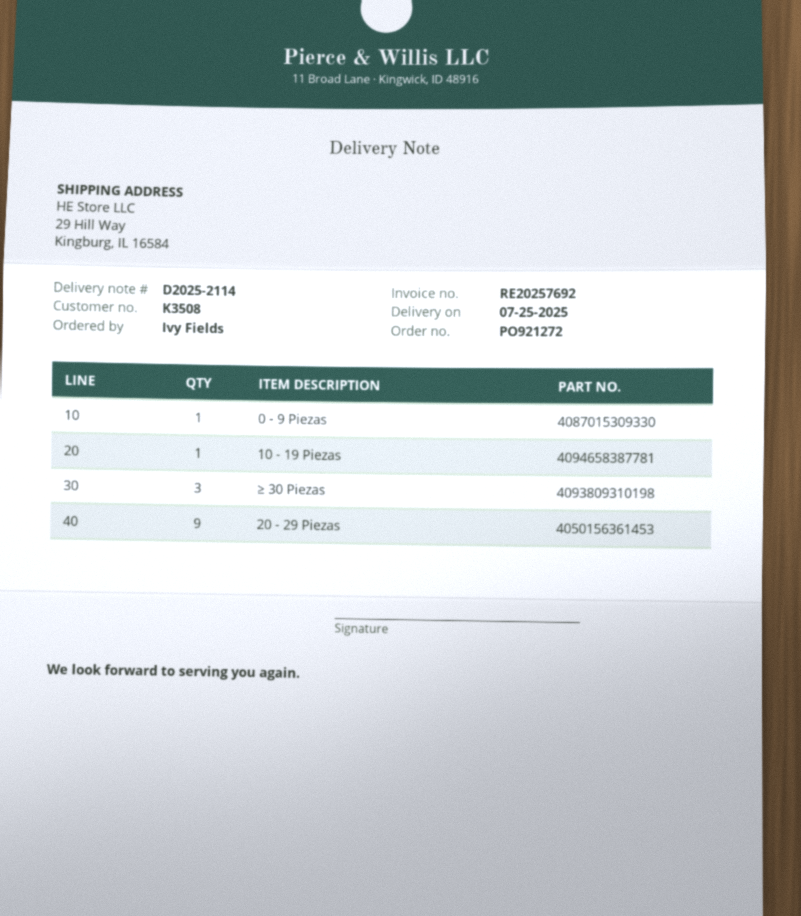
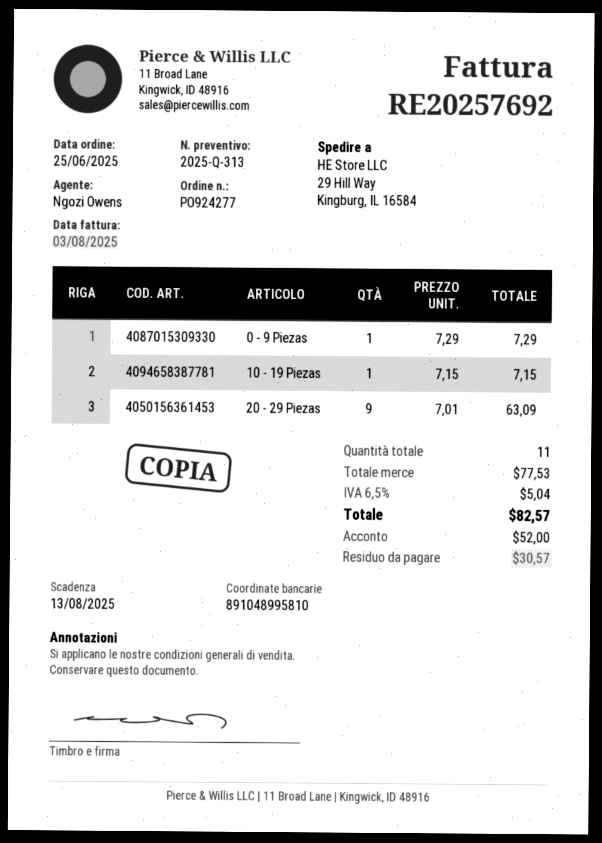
order number: PO921272 -> PO924277
≥ 30 Piezas: 3 -> none

